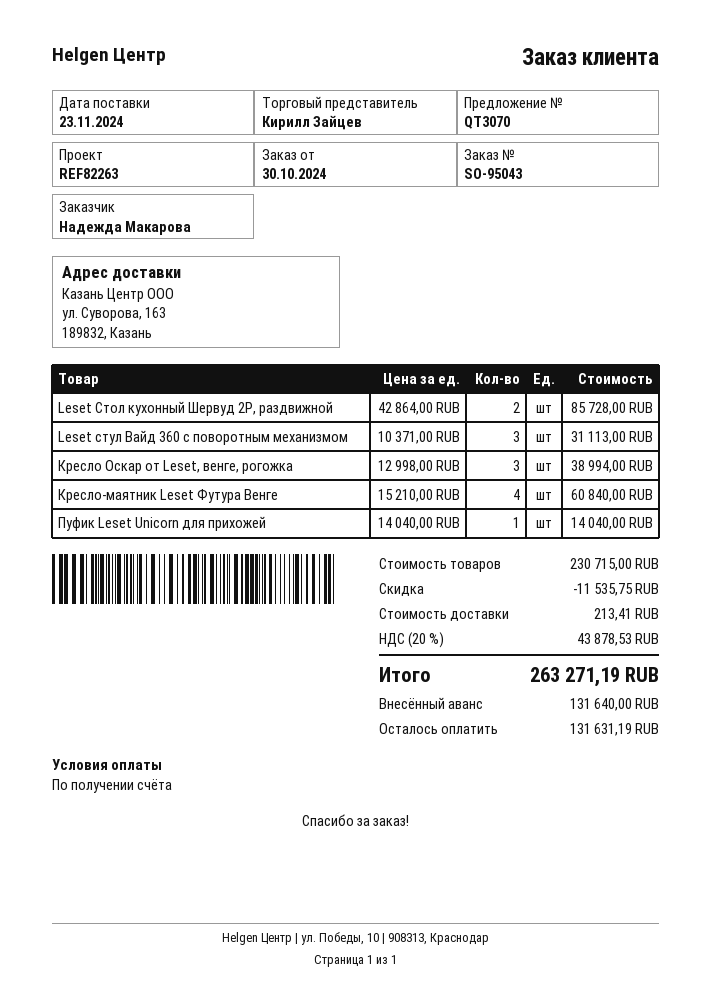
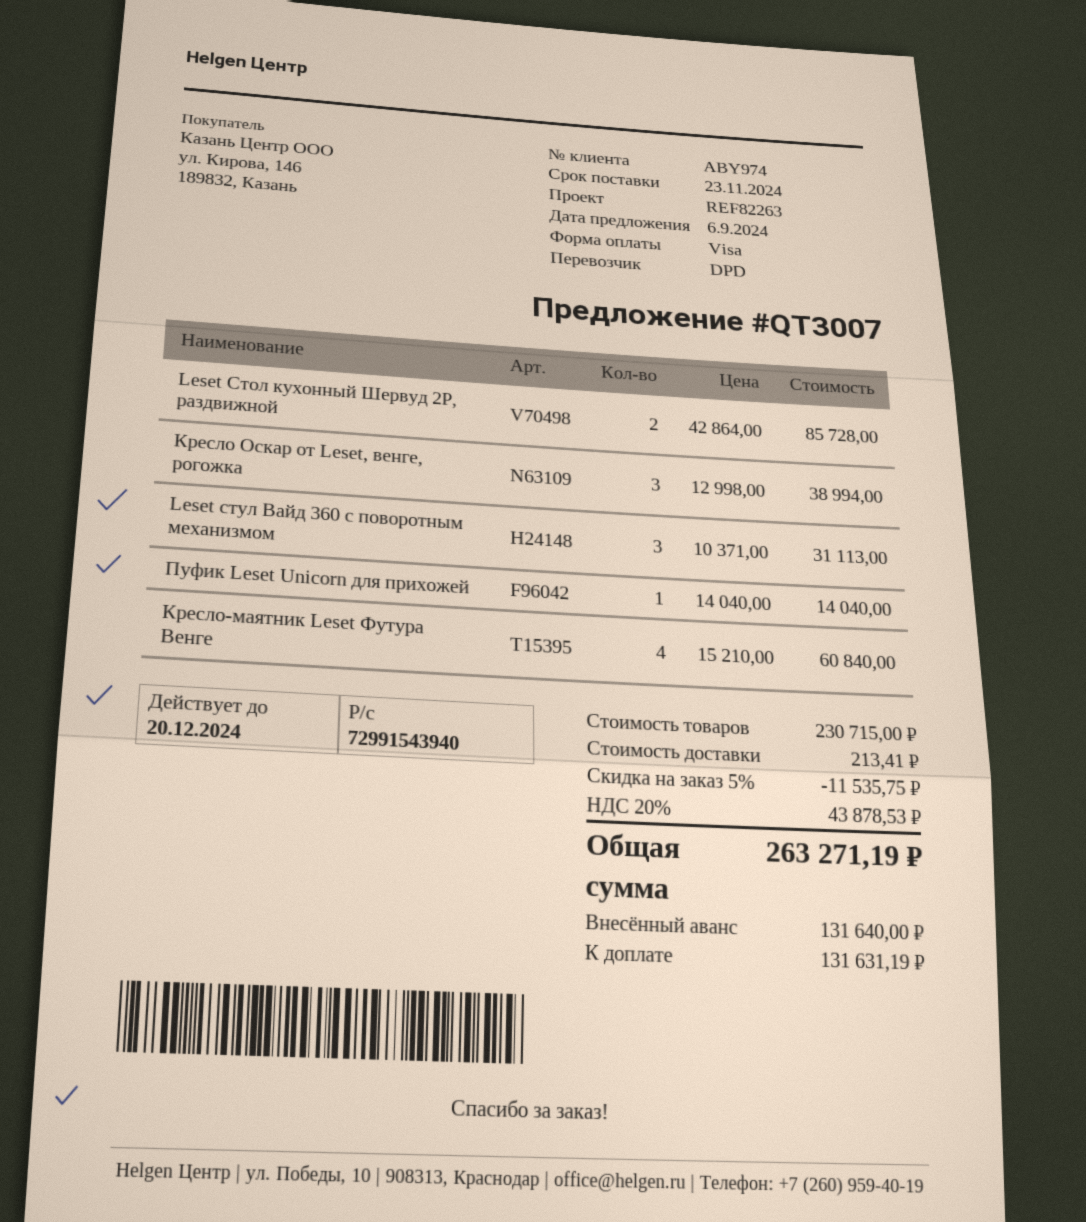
quote number: QT3070 -> QT3007

